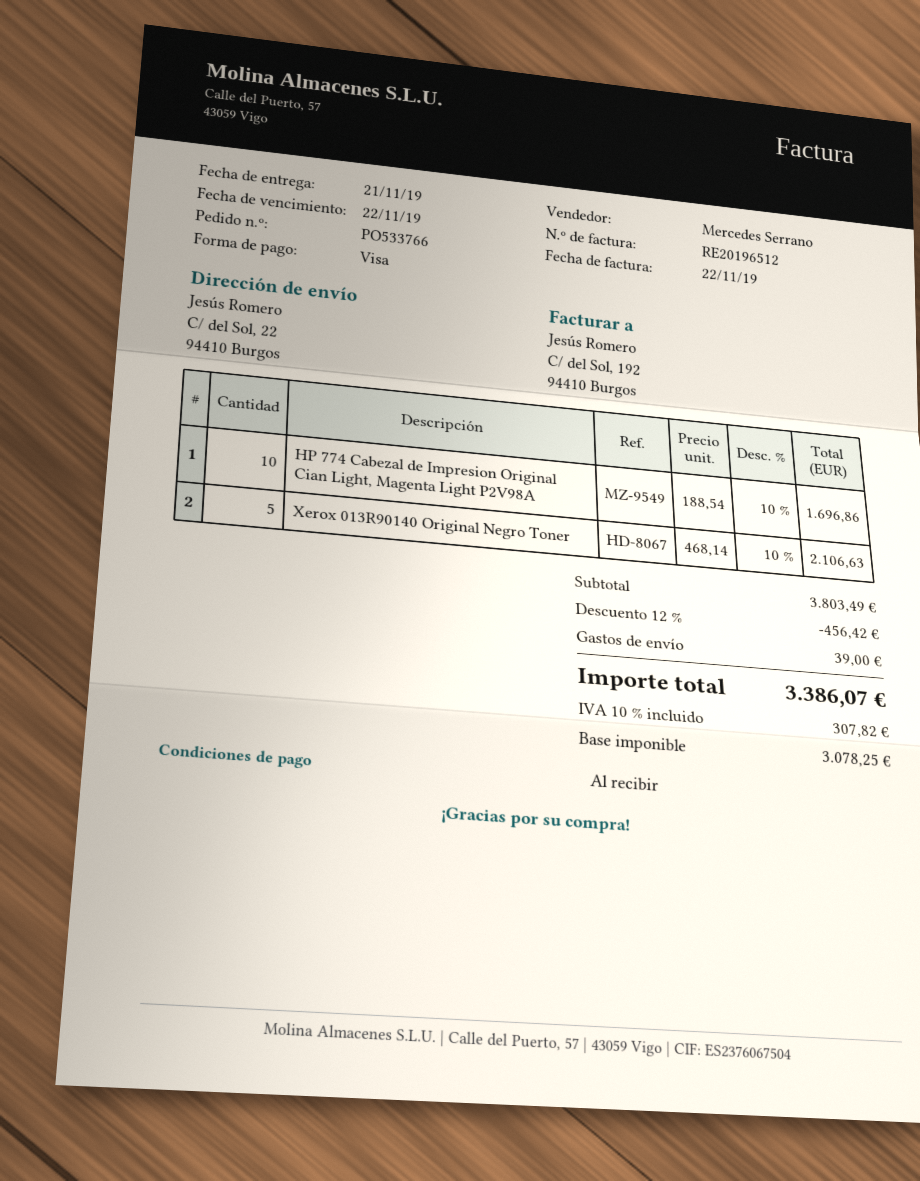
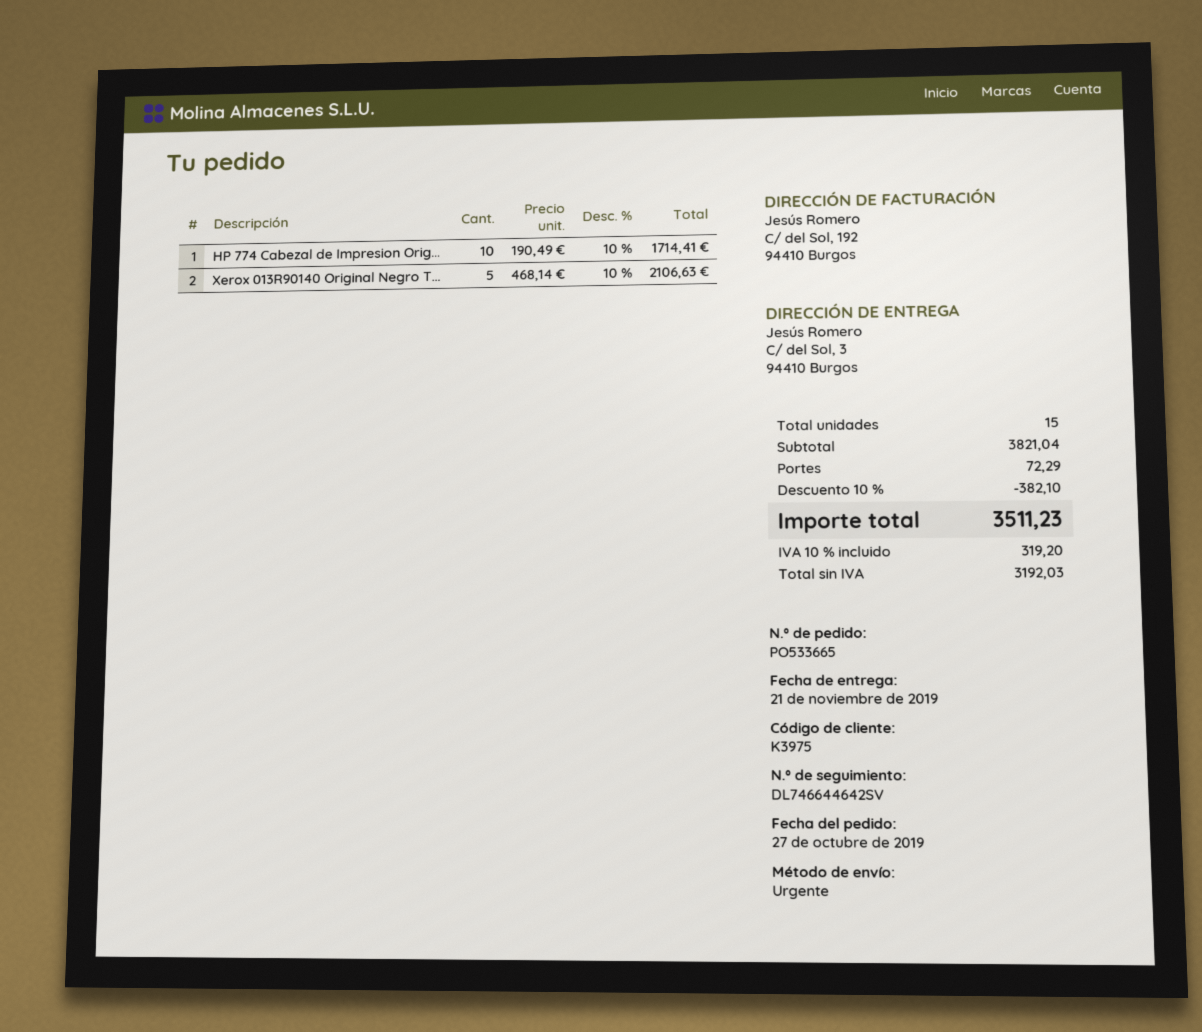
order number: PO533766 -> PO533665
ship to: C/ del Sol, 22, 94410 Burgos -> C/ del Sol, 3, 94410 Burgos
HP 774 Cabezal de Impresion Original Cian Light, Magenta Light P2V98A: 10 x 188.54 - 10% = 1696.86 -> 10 x 190.49 - 10% = 1714.41
subtotal: 3803.49 -> 3821.04
discount: 12% = 456.42 -> 10% = 382.10
shipping: 39.00 -> 72.29
net: 3078.25 -> 3192.03
tax: 10% = 307.82 -> 10% = 319.20
total: 3386.07 -> 3511.23

